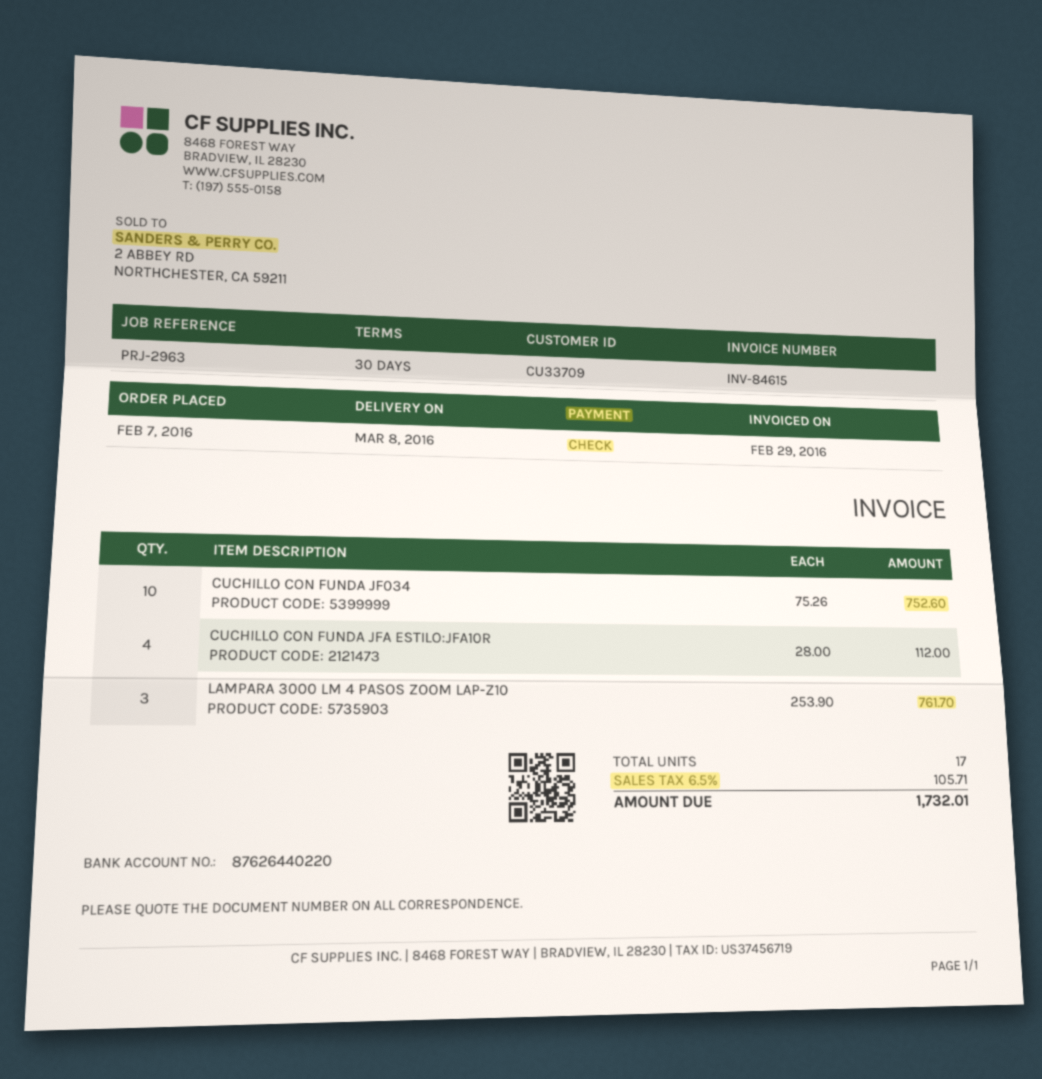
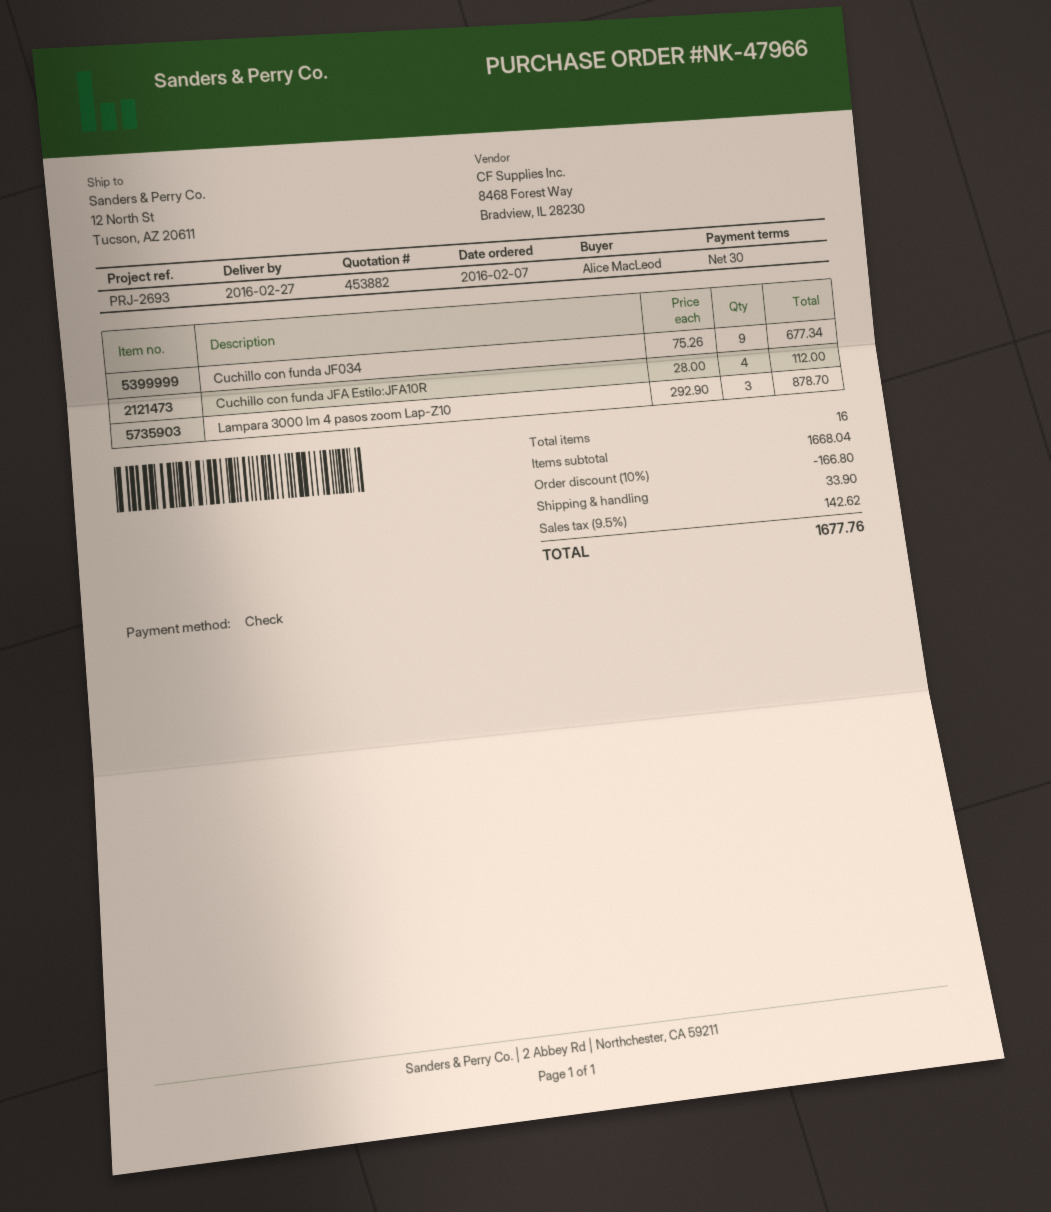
delivery date: 2016-03-08 -> 2016-02-27
reference: PRJ-2963 -> PRJ-2693
CUCHILLO CON FUNDA JF034: 10 x 75.26 = 752.60 -> 9 x 75.26 = 677.34
LAMPARA 3000 LM 4 PASOS ZOOM LAP-Z10: 3 x 253.90 = 761.70 -> 3 x 292.90 = 878.70
total quantity: 17 -> 16
discount: none -> 10% = 166.80
shipping: none -> 33.90
tax: 6.5% = 105.71 -> 9.5% = 142.62
total: 1732.01 -> 1677.76

